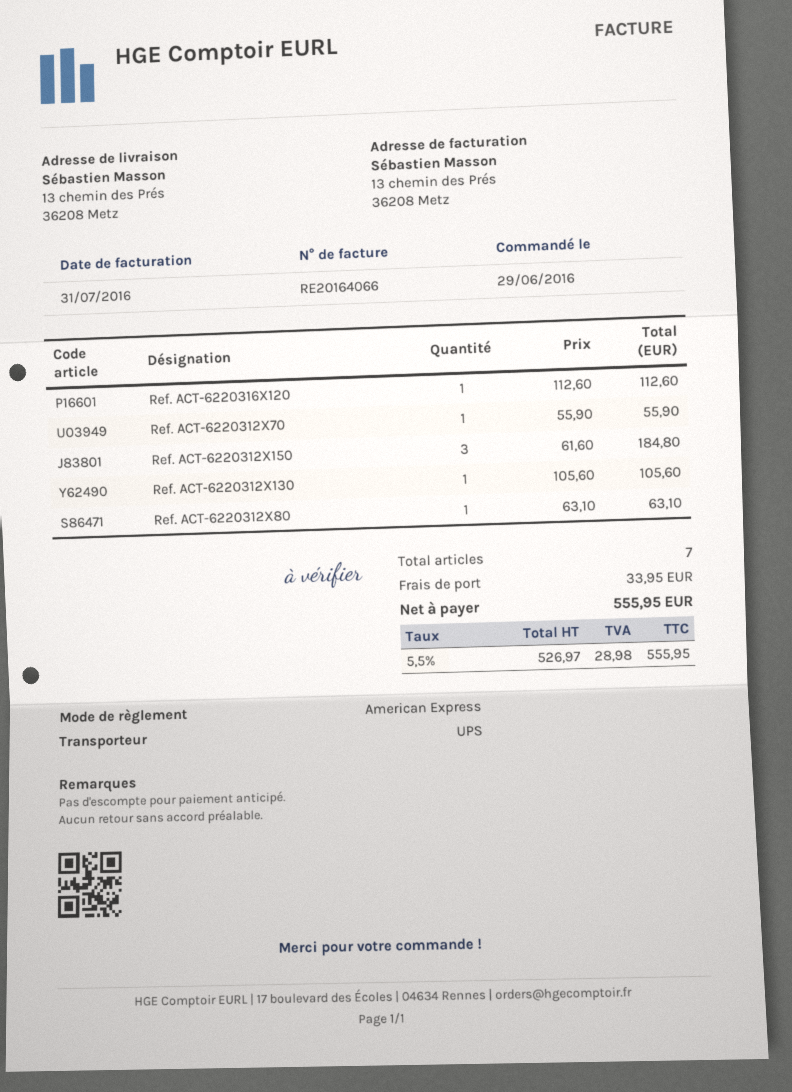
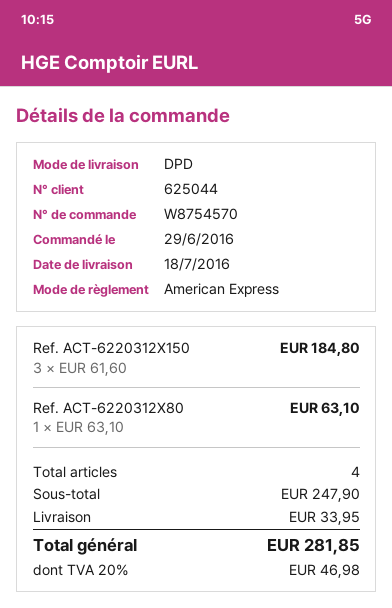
shipping method: UPS -> DPD
Ref. ACT-6220316X120: 1 x 112.60 = 112.60 -> none
Ref. ACT-6220312X70: 1 x 55.90 = 55.90 -> none
Ref. ACT-6220312X130: 1 x 105.60 = 105.60 -> none
total quantity: 7 -> 4
tax: 5.5% = 28.98 -> 20% = 46.98
total: 555.95 -> 281.85

